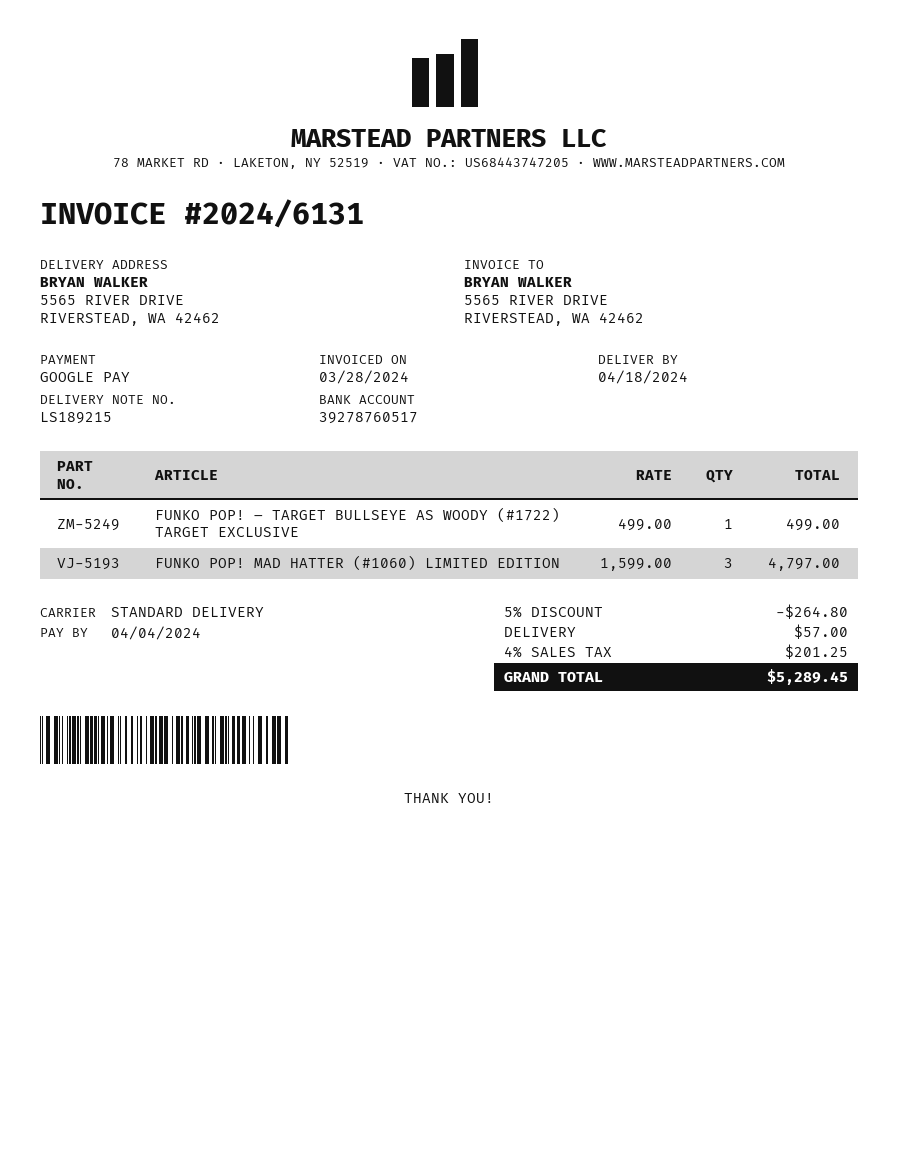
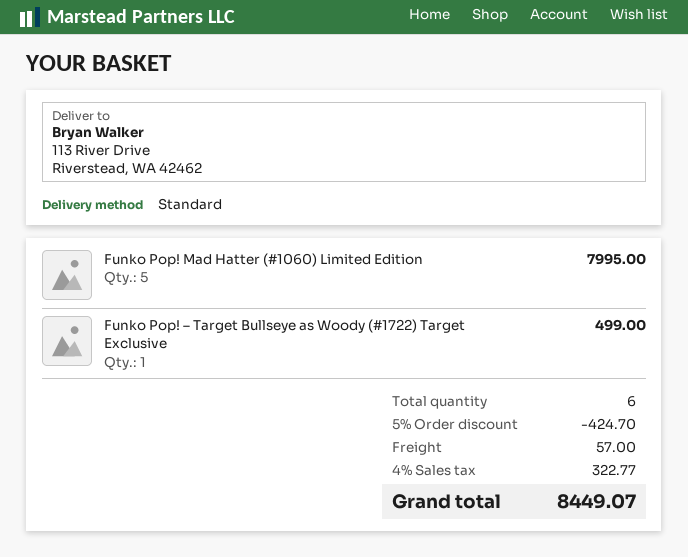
ship to: 5565 RIVER DRIVE, RIVERSTEAD, WA 42462 -> 113 River Drive, Riverstead, WA 42462
FUNKO POP! MAD HATTER (#1060) LIMITED EDITION: 3 for 4797.00 -> 5 for 7995.00
discount: 5% = 264.80 -> 5% = 424.70
tax: 4% = 201.25 -> 4% = 322.77
total: 5289.45 -> 8449.07

